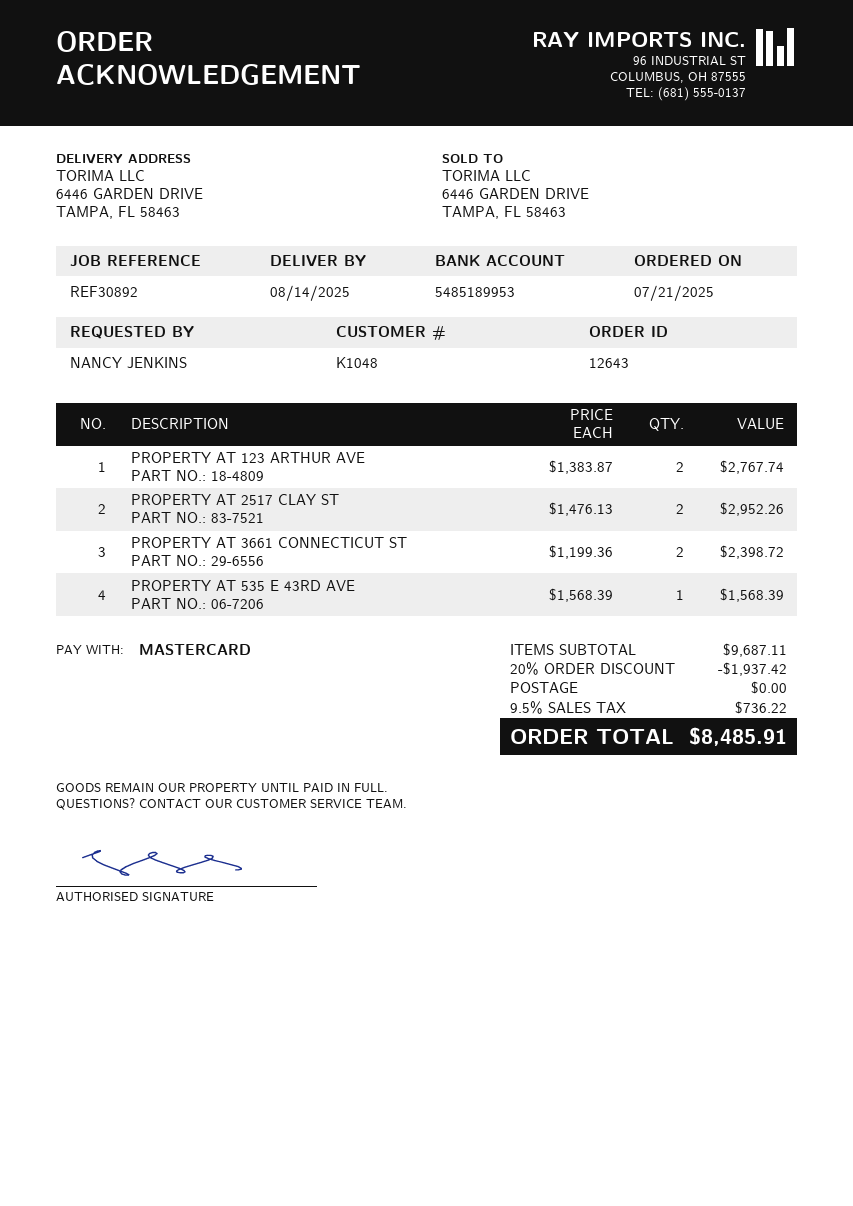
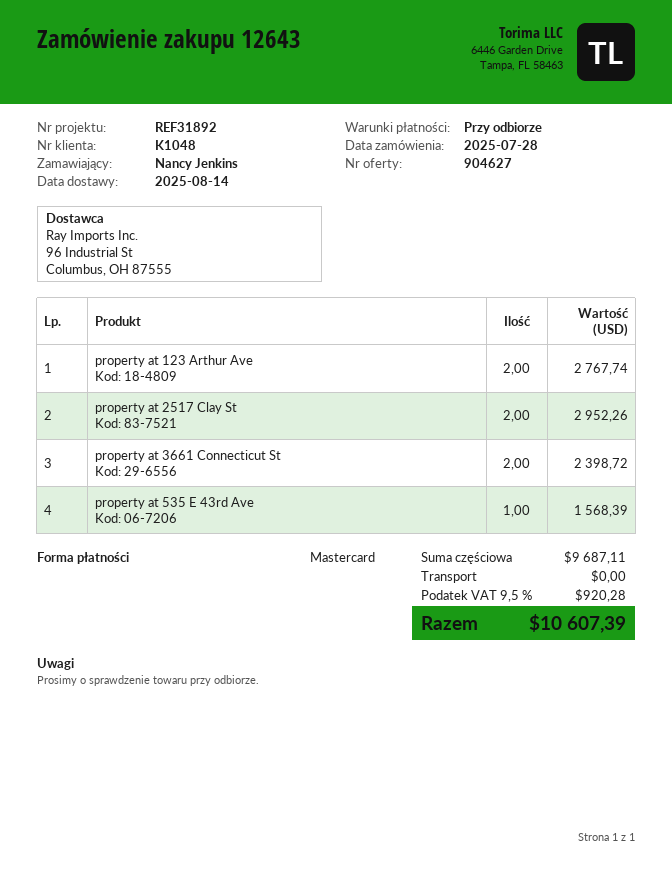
order date: 2025-07-21 -> 2025-07-28
reference: REF30892 -> REF31892
discount: 20% = 1937.42 -> none
tax: 9.5% = 736.22 -> 9.5% = 920.28
total: 8485.91 -> 10607.39

